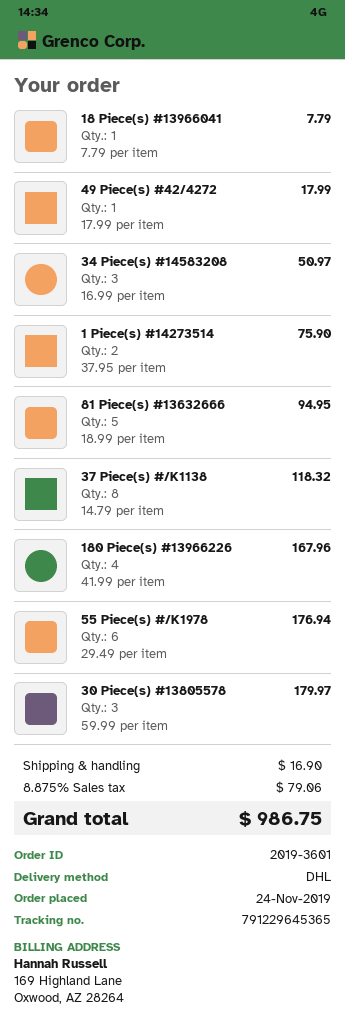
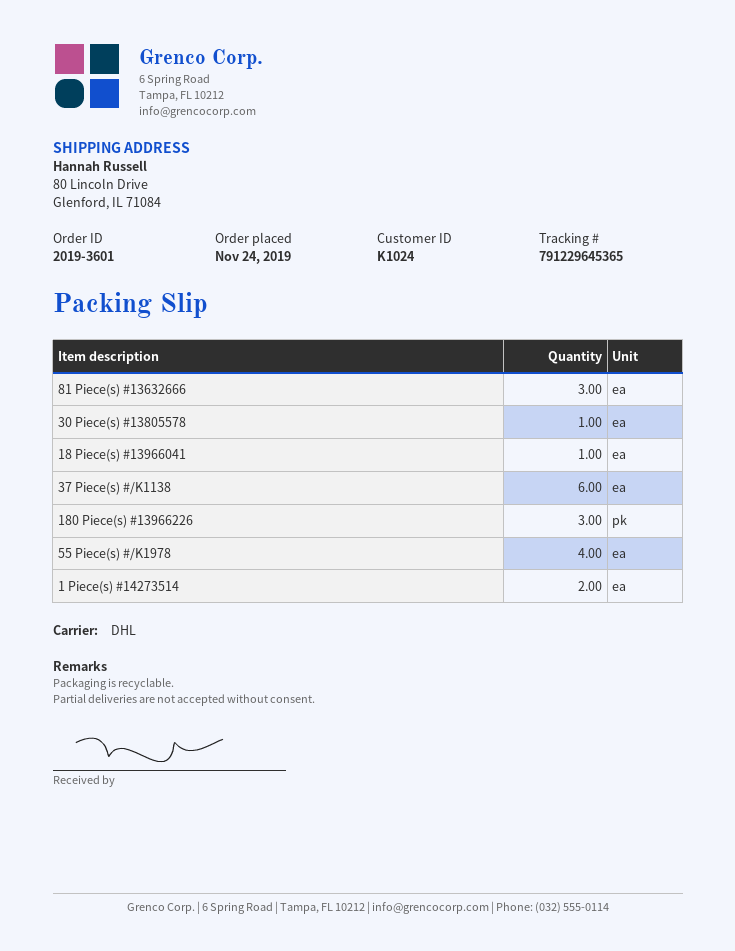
49 Piece(s) #42/4272: 1 -> none
34 Piece(s) #14583208: 3 -> none
81 Piece(s) #13632666: 5 -> 3
37 Piece(s) #/K1138: 8 -> 6
180 Piece(s) #13966226: 4 -> 3
55 Piece(s) #/K1978: 6 -> 4
30 Piece(s) #13805578: 3 -> 1

